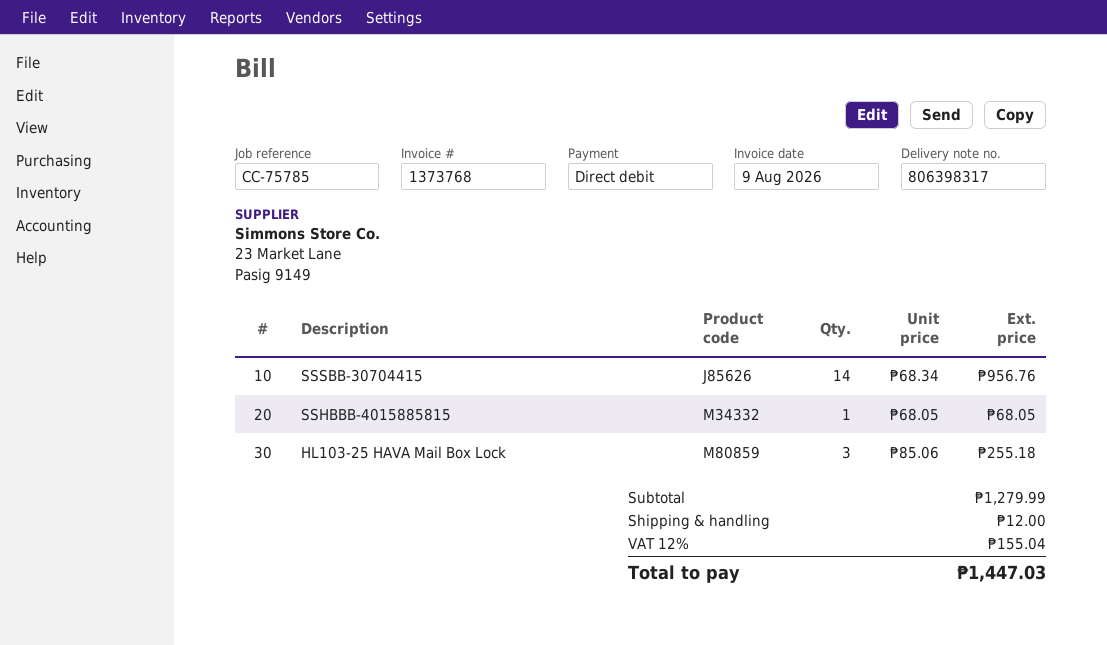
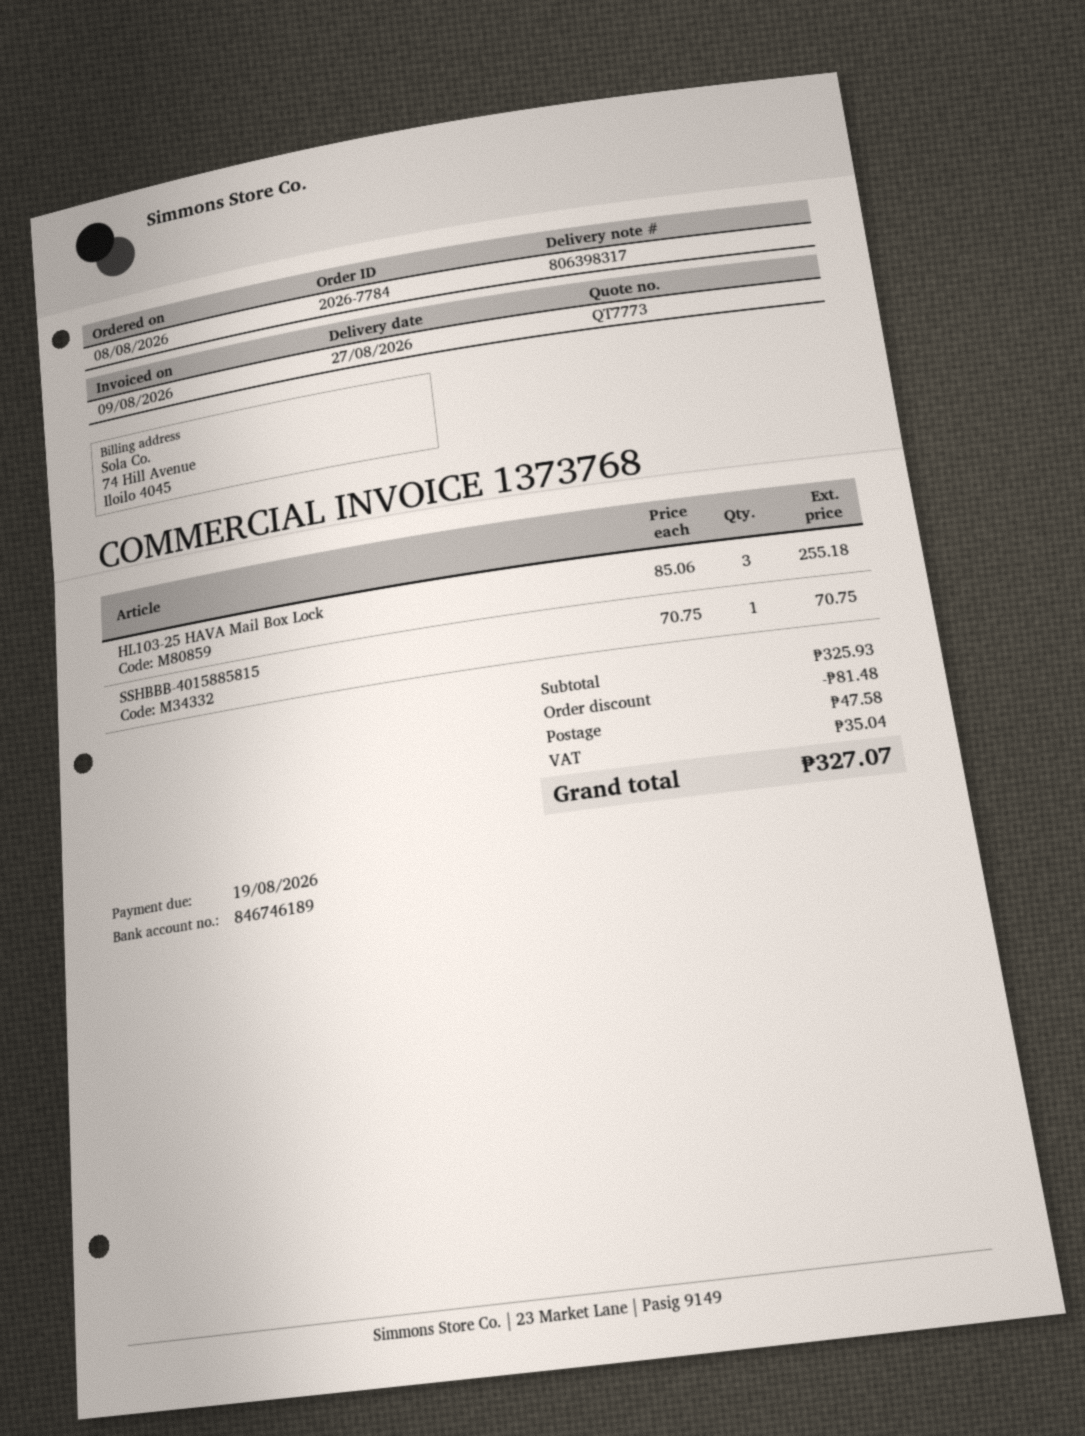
SSSBB-30704415: 14 x 68.34 = 956.76 -> none
SSHBBB-4015885815: 1 x 68.05 = 68.05 -> 1 x 70.75 = 70.75
subtotal: 1279.99 -> 325.93
discount: none -> 81.48
shipping: 12.00 -> 47.58
tax: 155.04 -> 35.04
total: 1447.03 -> 327.07

